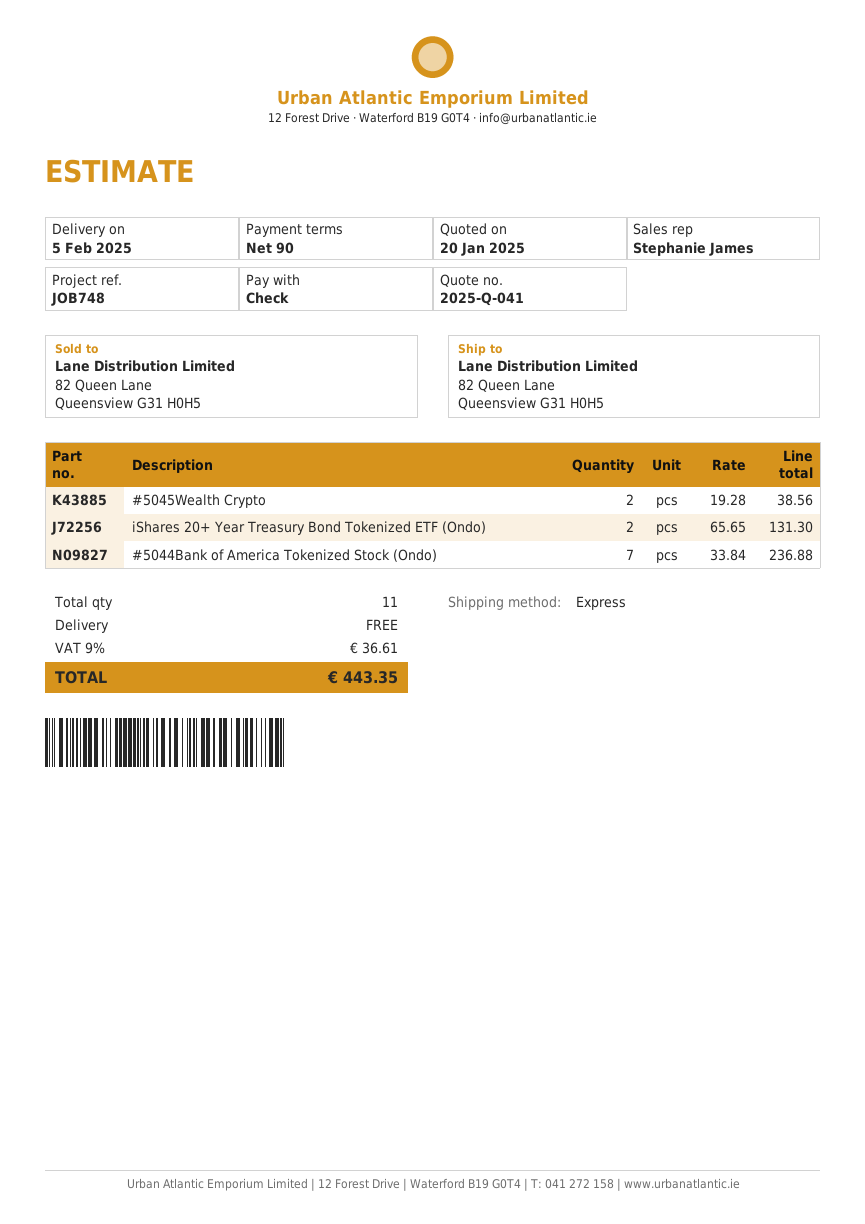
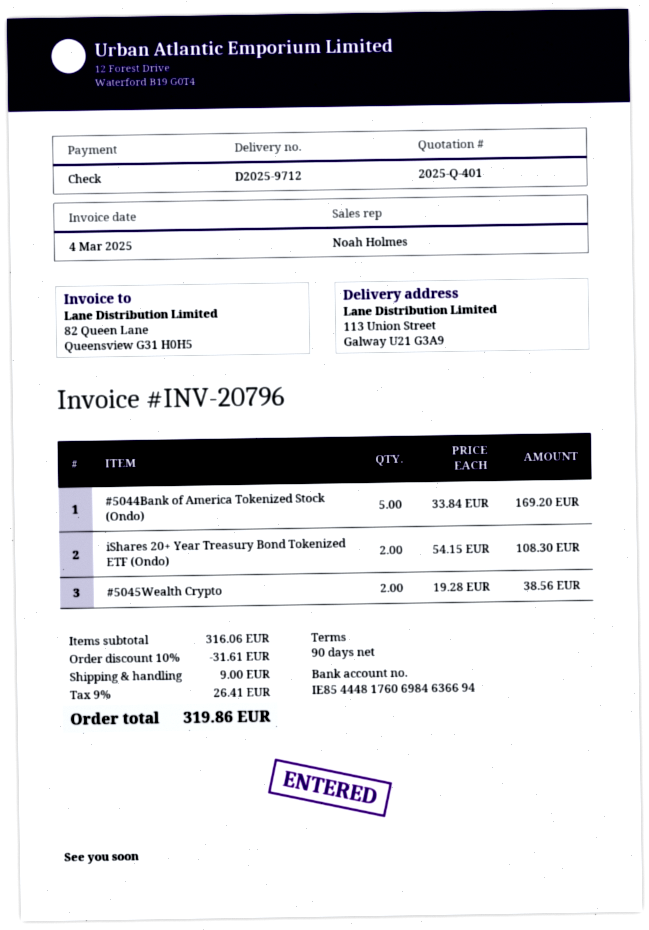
quote number: 2025-Q-041 -> 2025-Q-401
sales rep: Stephanie James -> Noah Holmes
ship to: 82 Queen Lane, Queensview G31 H0H5 -> 113 Union Street, Galway U21 G3A9
iShares 20+ Year Treasury Bond Tokenized ETF (Ondo): 2 x 65.65 = 131.30 -> 2 x 54.15 = 108.30
#5044Bank of America Tokenized Stock (Ondo): 7 x 33.84 = 236.88 -> 5 x 33.84 = 169.20
discount: none -> 10% = 31.61
shipping: 0.00 -> 9.00
tax: 9% = 36.61 -> 9% = 26.41
total: 443.35 -> 319.86

